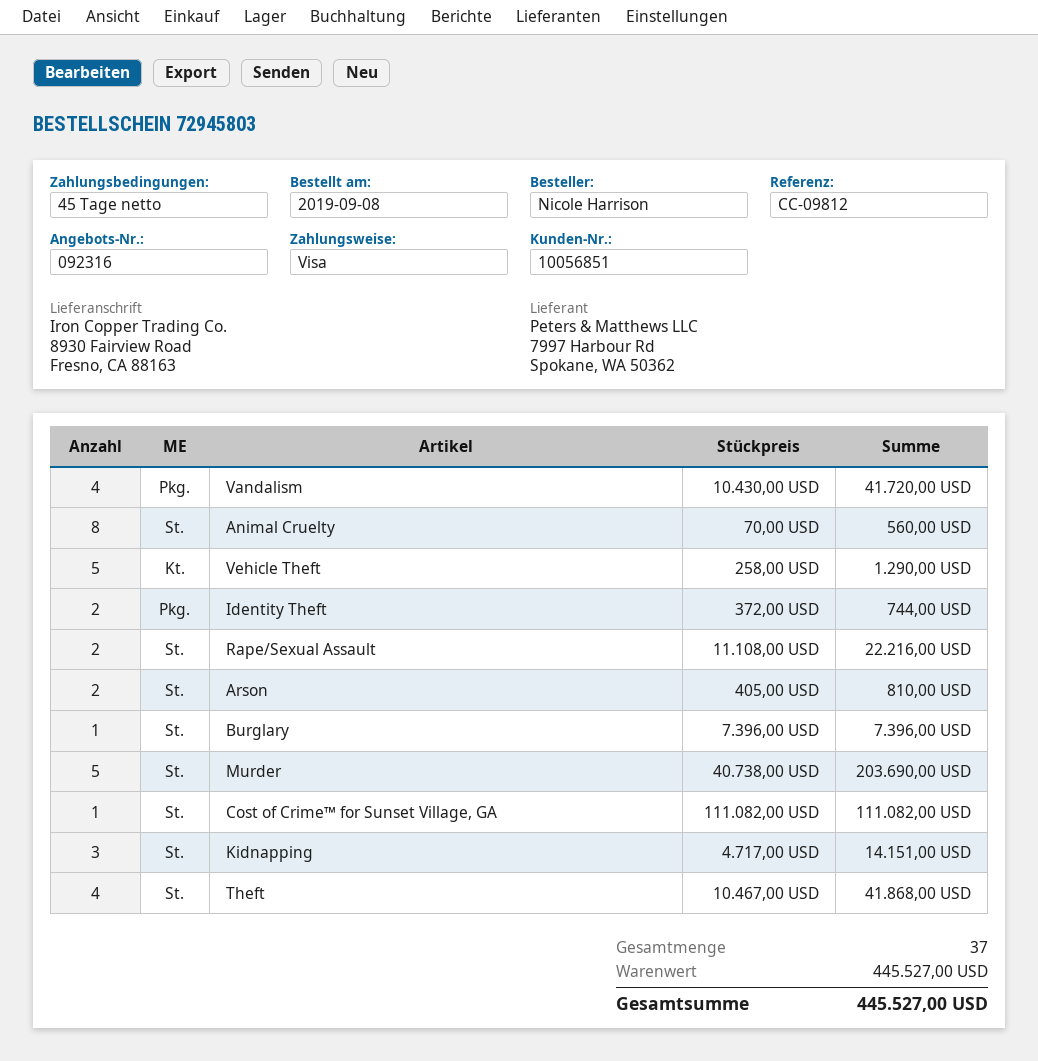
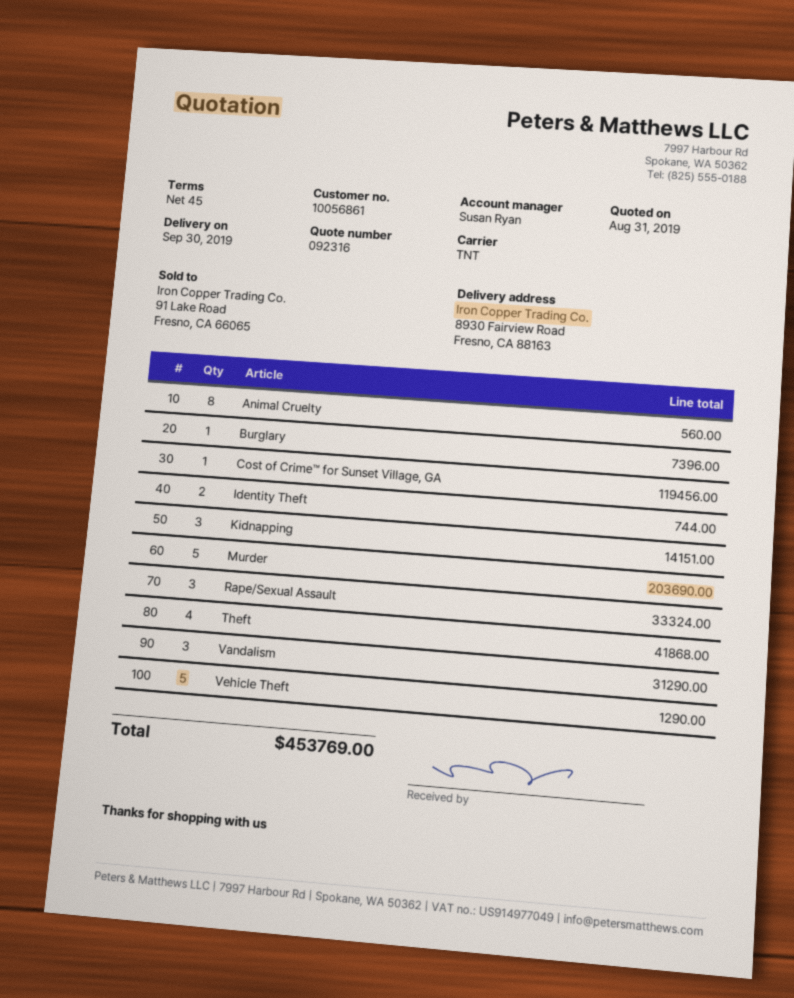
customer number: 10056851 -> 10056861
Vandalism: 4 for 41720.00 -> 3 for 31290.00
Rape/Sexual Assault: 2 for 22216.00 -> 3 for 33324.00
Arson: 2 for 810.00 -> none
Cost of Crime™ for Sunset Village, GA: 1 for 111082.00 -> 1 for 119456.00
total: 445527.00 -> 453769.00

